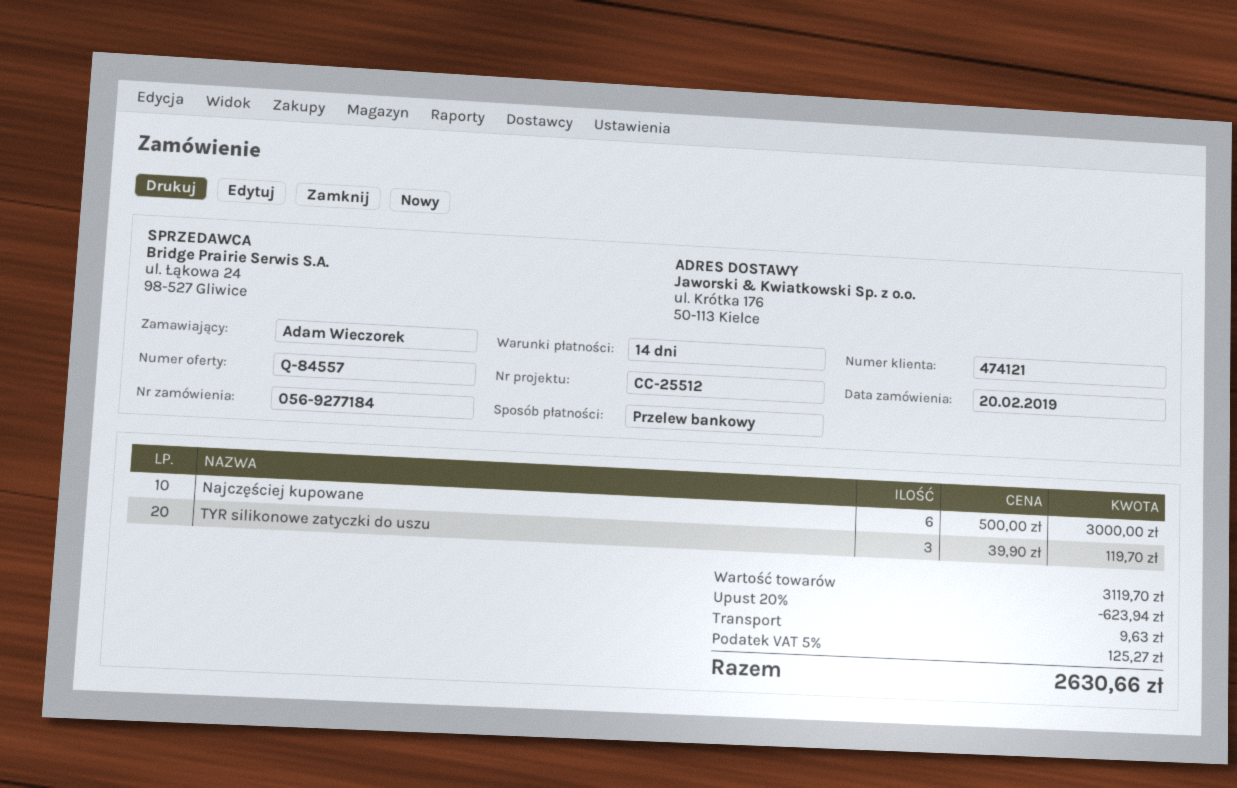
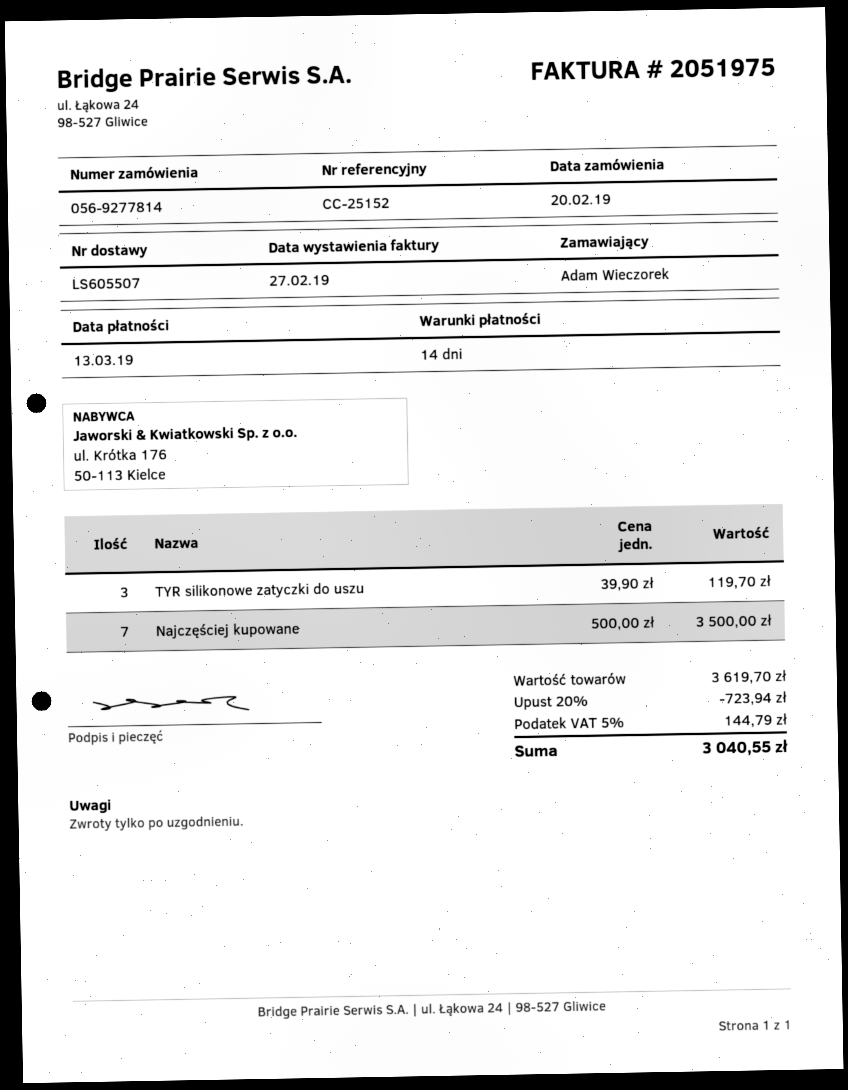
order number: 056-9277184 -> 056-9277814
reference: CC-25512 -> CC-25152
Najczęściej kupowane: 6 x 500.00 = 3000.00 -> 7 x 500.00 = 3500.00
subtotal: 3119.70 -> 3619.70
discount: 20% = 623.94 -> 20% = 723.94
shipping: 9.63 -> none
tax: 5% = 125.27 -> 5% = 144.79
total: 2630.66 -> 3040.55

